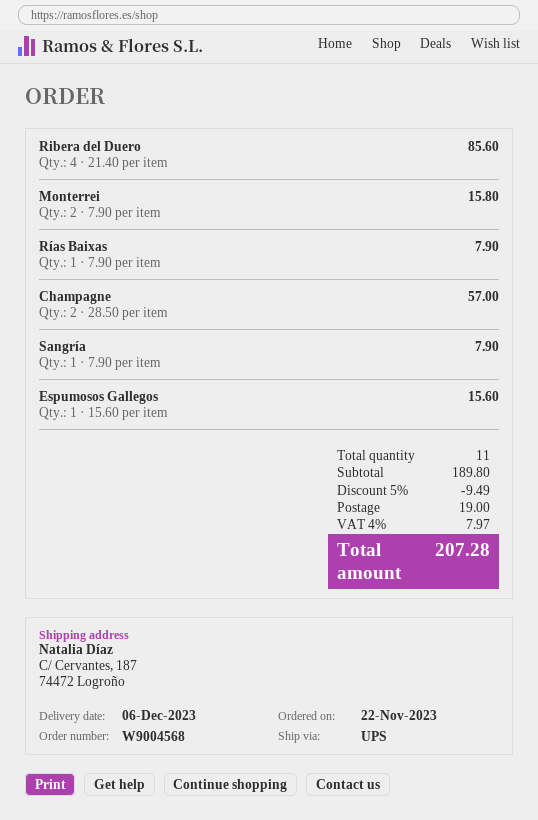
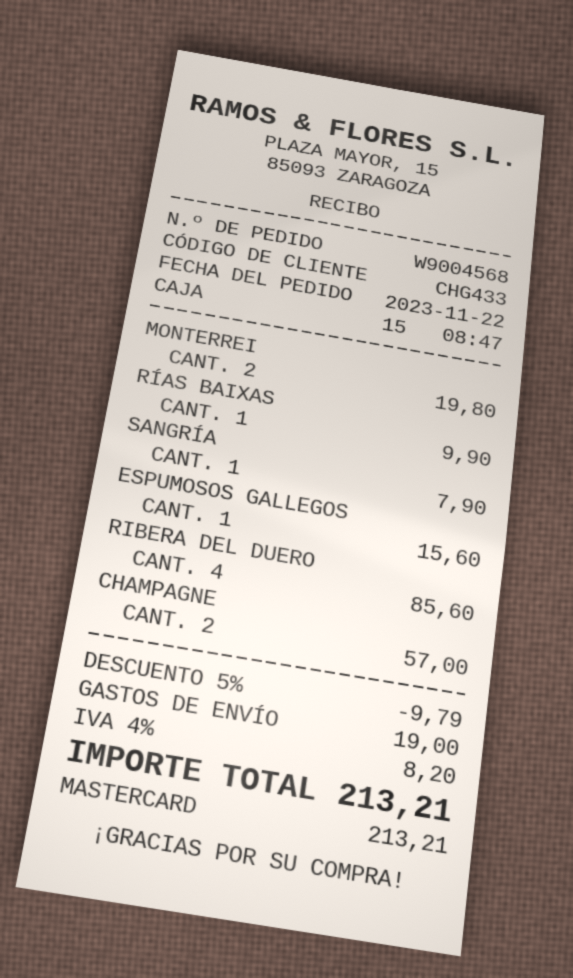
Monterrei: 2 for 15.80 -> 2 for 19.80
Rías Baixas: 1 for 7.90 -> 1 for 9.90
discount: 5% = 9.49 -> 5% = 9.79
tax: 4% = 7.97 -> 4% = 8.20
total: 207.28 -> 213.21

